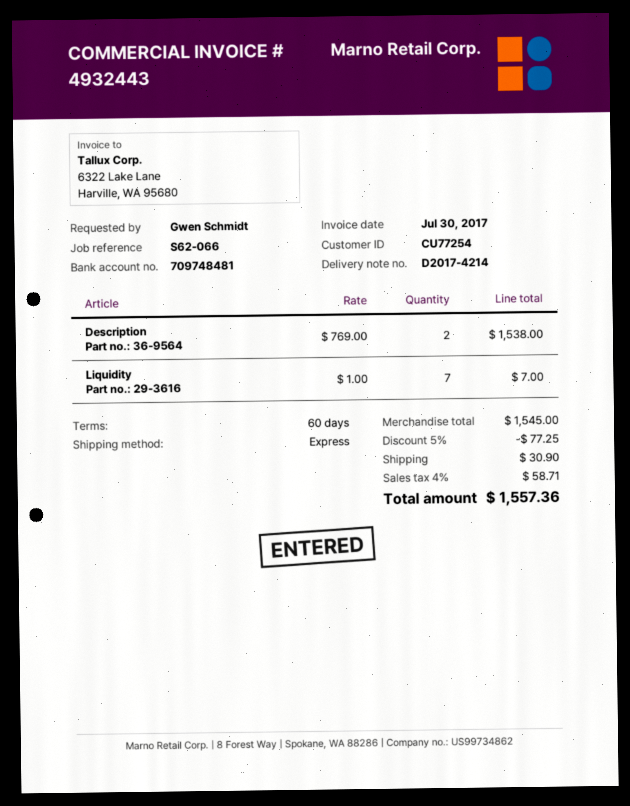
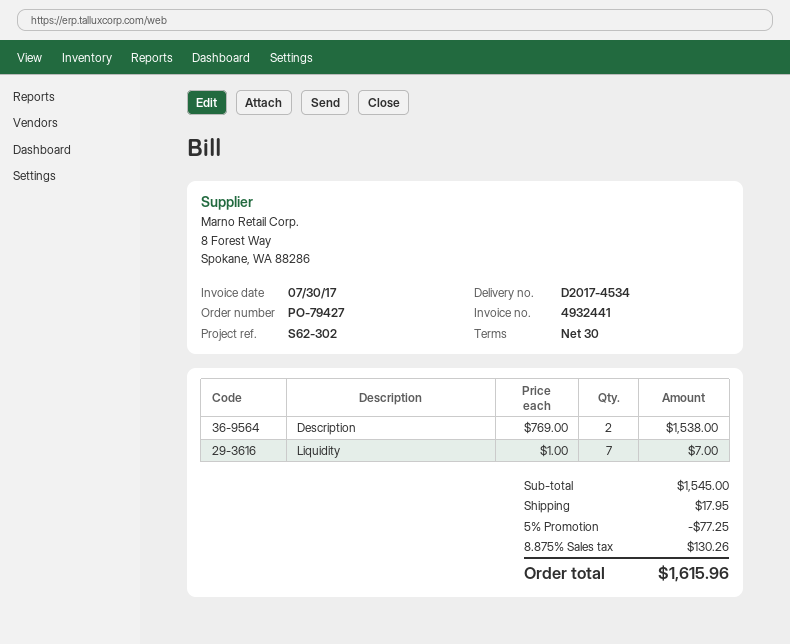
delivery note number: D2017-4214 -> D2017-4534
invoice number: 4932443 -> 4932441
payment terms: 60 days -> 30 days
reference: S62-066 -> S62-302
shipping: 30.90 -> 17.95
tax: 4% = 58.71 -> 8.875% = 130.26
total: 1557.36 -> 1615.96

